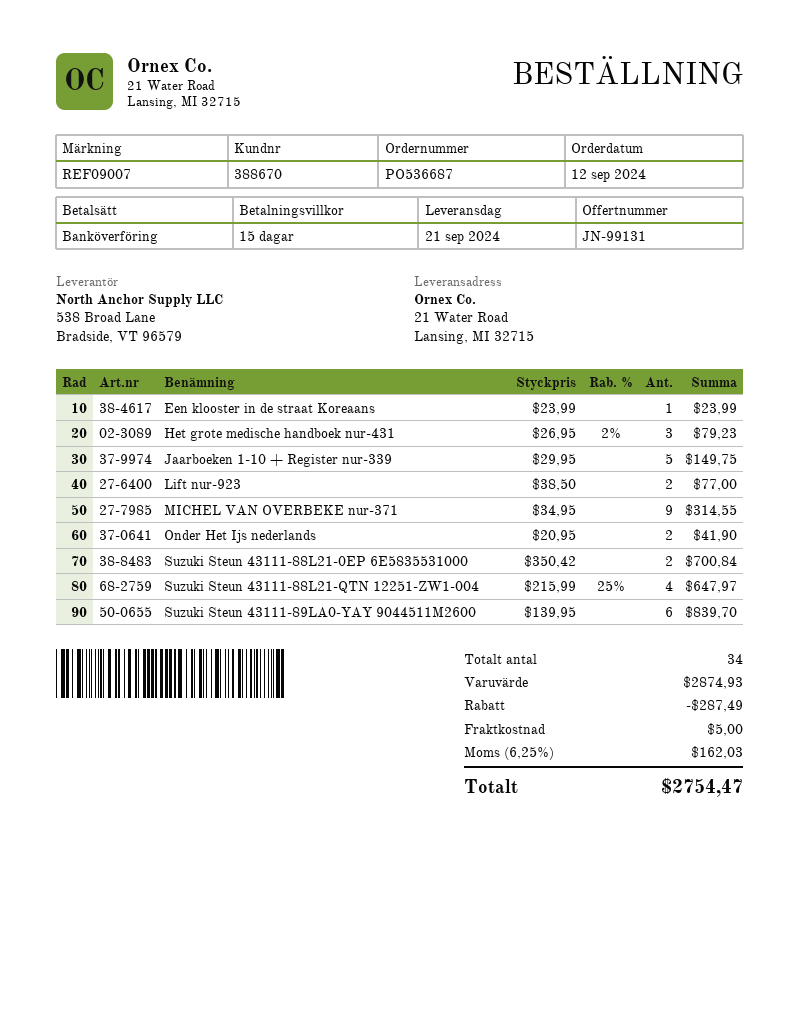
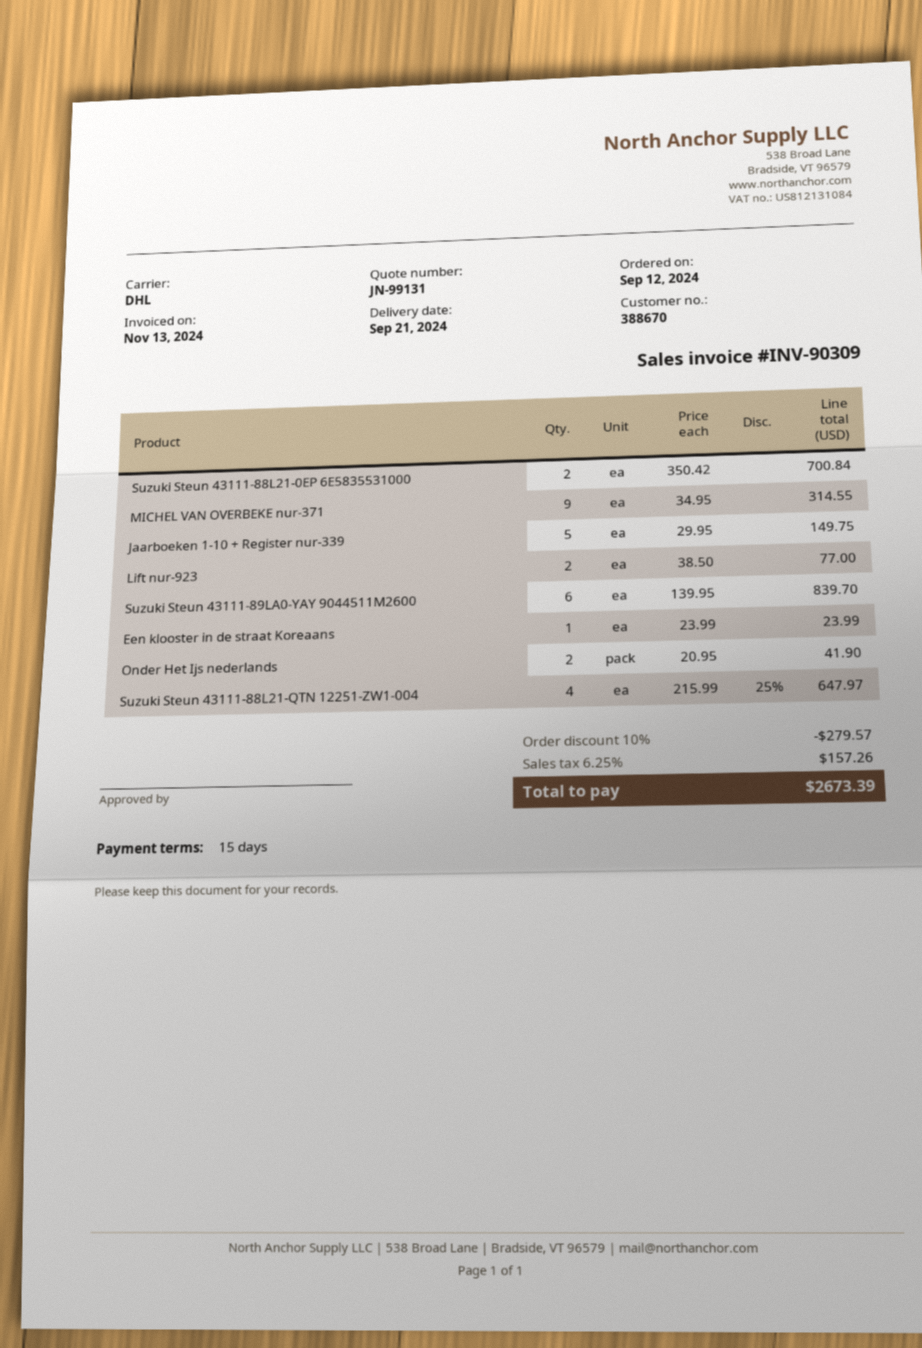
Het grote medische handboek nur-431: 3 x 26.95 - 2% = 79.23 -> none
discount: 287.49 -> 279.57
shipping: 5.00 -> none
tax: 6.25% = 162.03 -> 6.25% = 157.26
total: 2754.47 -> 2673.39

